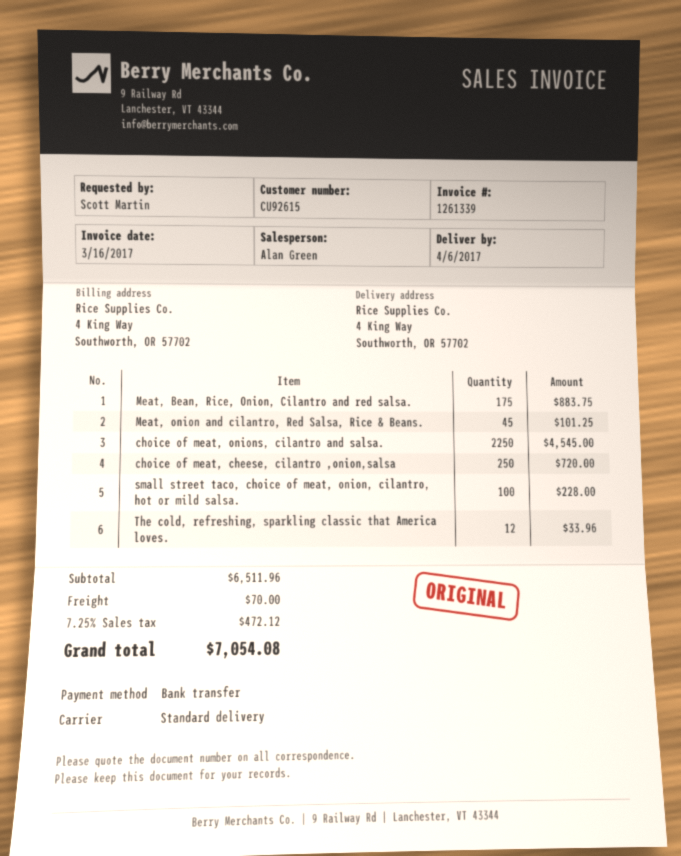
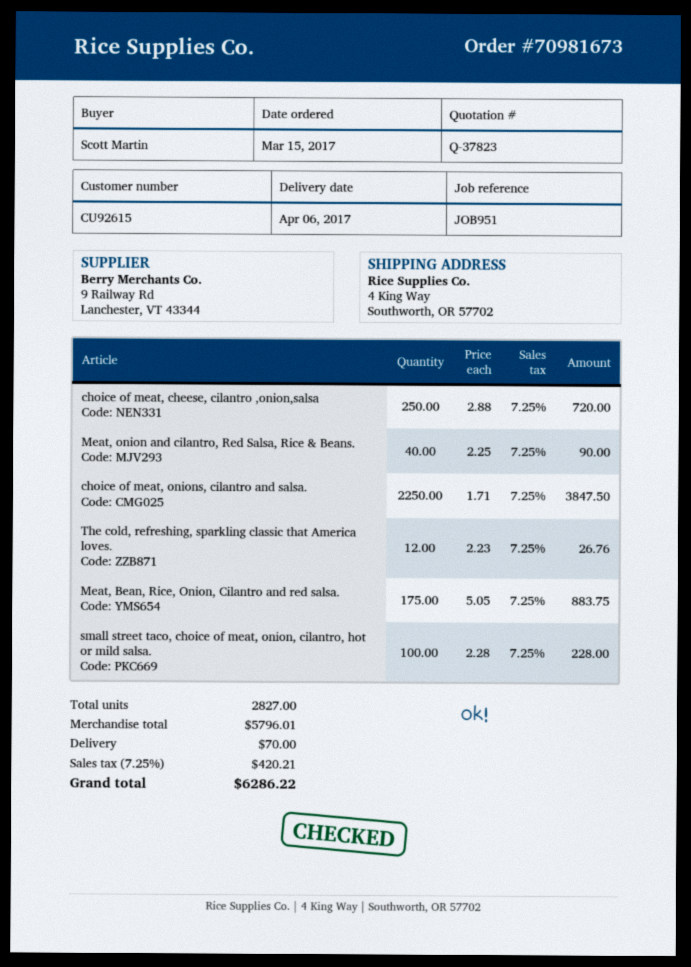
Meat, onion and cilantro, Red Salsa, Rice & Beans.: 45 for 101.25 -> 40 for 90.00
choice of meat, onions, cilantro and salsa.: 2250 for 4545.00 -> 2250 for 3847.50
The cold, refreshing, sparkling classic that America loves.: 12 for 33.96 -> 12 for 26.76
subtotal: 6511.96 -> 5796.01
tax: 7.25% = 472.12 -> 7.25% = 420.21
total: 7054.08 -> 6286.22

